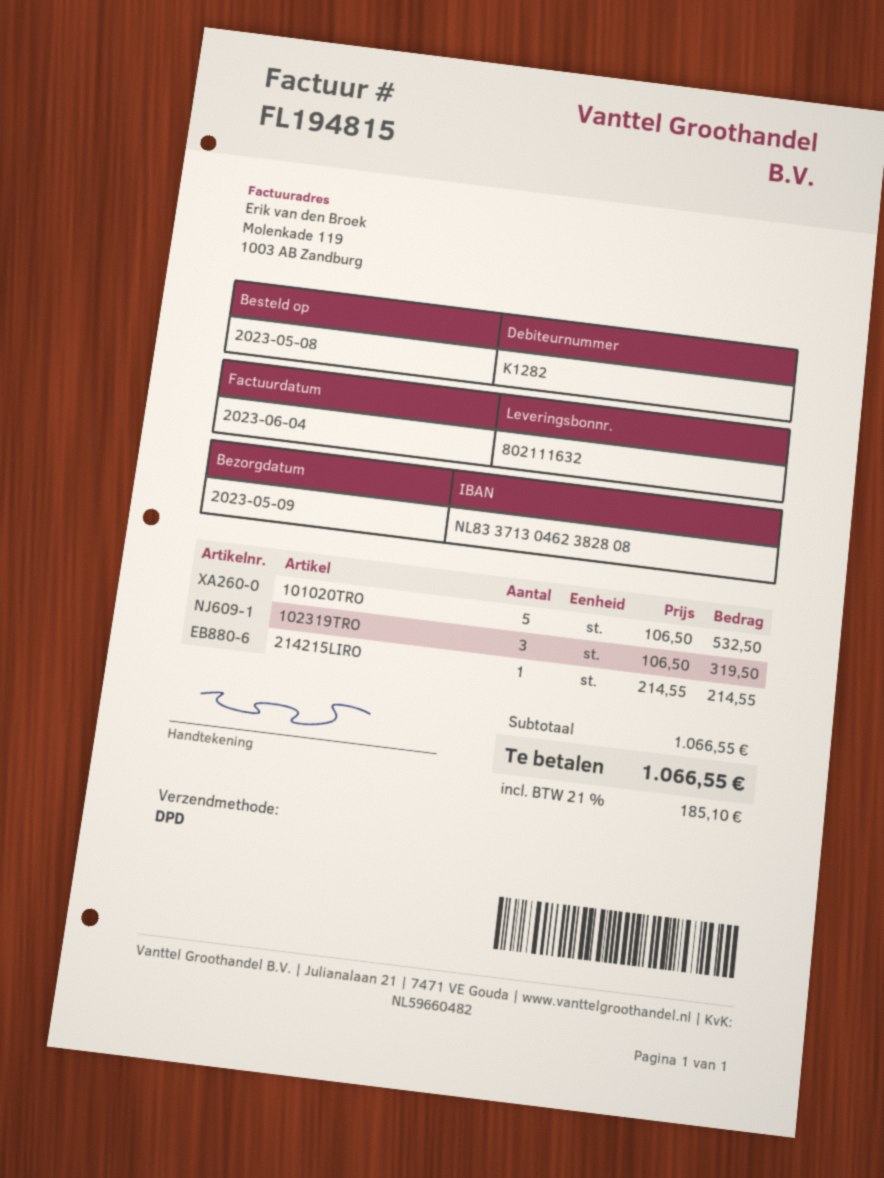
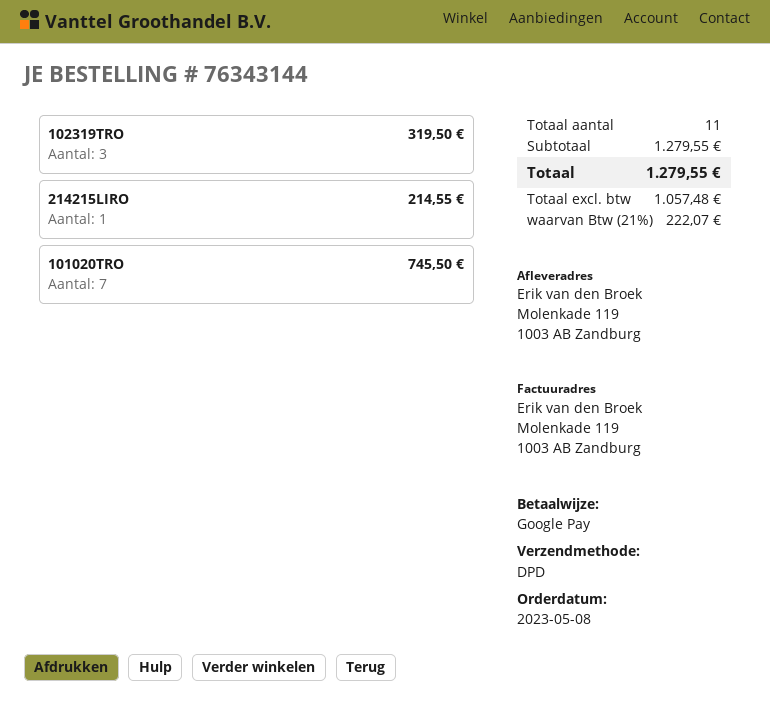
101020TRO: 5 for 532.50 -> 7 for 745.50
subtotal: 1066.55 -> 1279.55
tax: 21% = 185.10 -> 21% = 222.07
total: 1066.55 -> 1279.55

